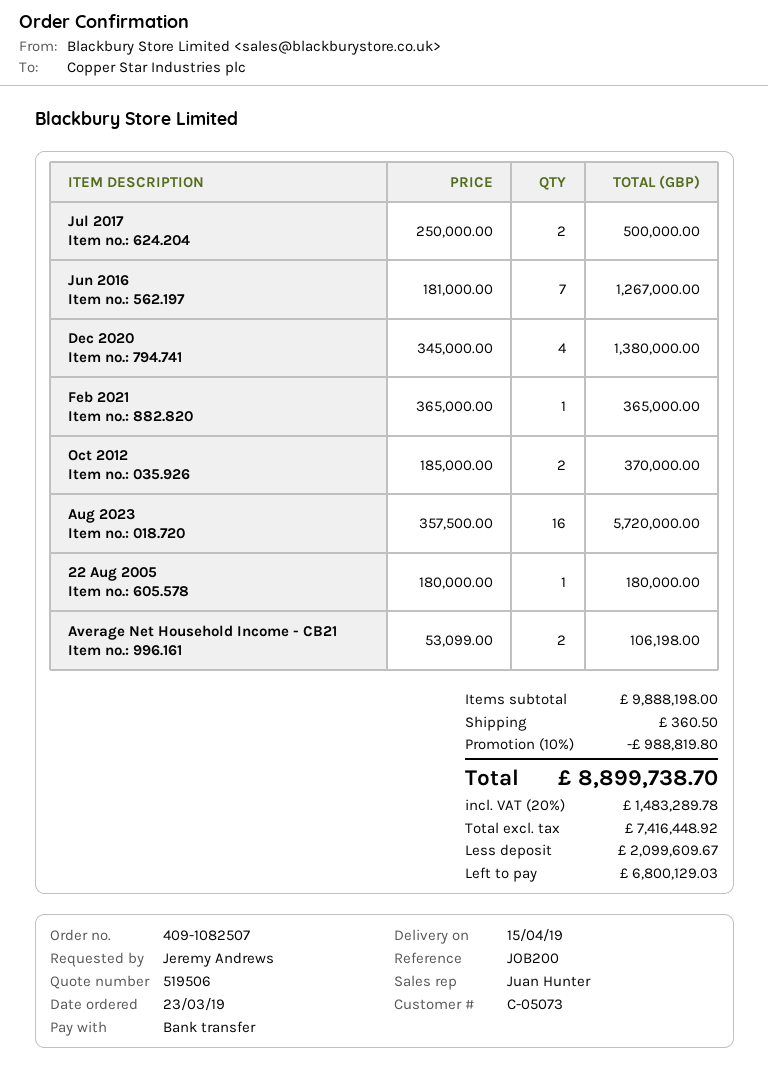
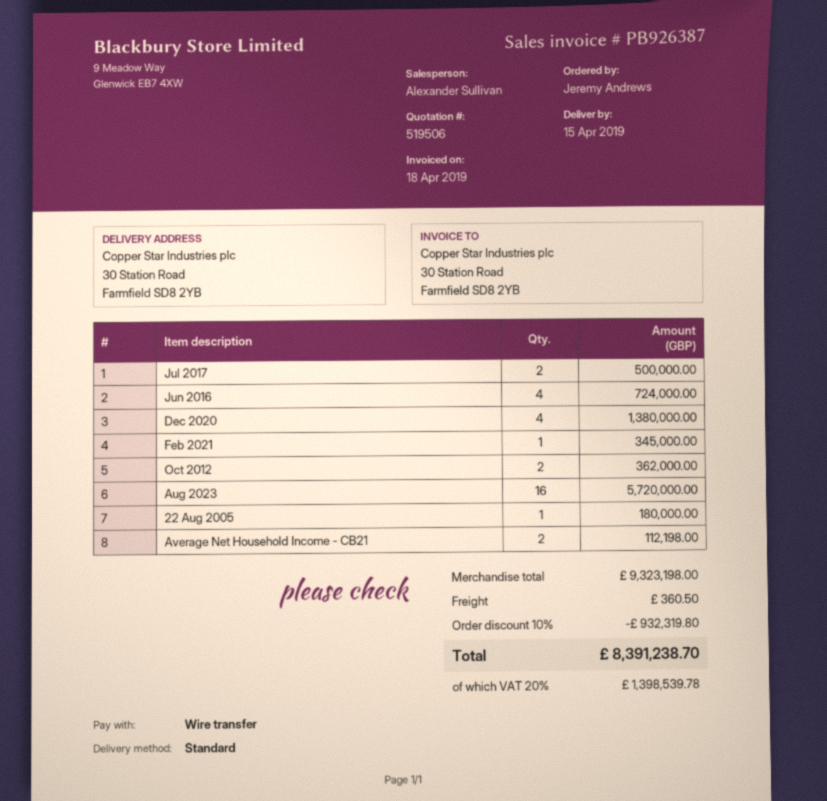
sales rep: Juan Hunter -> Alexander Sullivan
Jun 2016: 7 for 1267000.00 -> 4 for 724000.00
Feb 2021: 1 for 365000.00 -> 1 for 345000.00
Oct 2012: 2 for 370000.00 -> 2 for 362000.00
Average Net Household Income - CB21: 2 for 106198.00 -> 2 for 112198.00
subtotal: 9888198.00 -> 9323198.00
discount: 10% = 988819.80 -> 10% = 932319.80
tax: 20% = 1483289.78 -> 20% = 1398539.78
total: 8899738.70 -> 8391238.70

